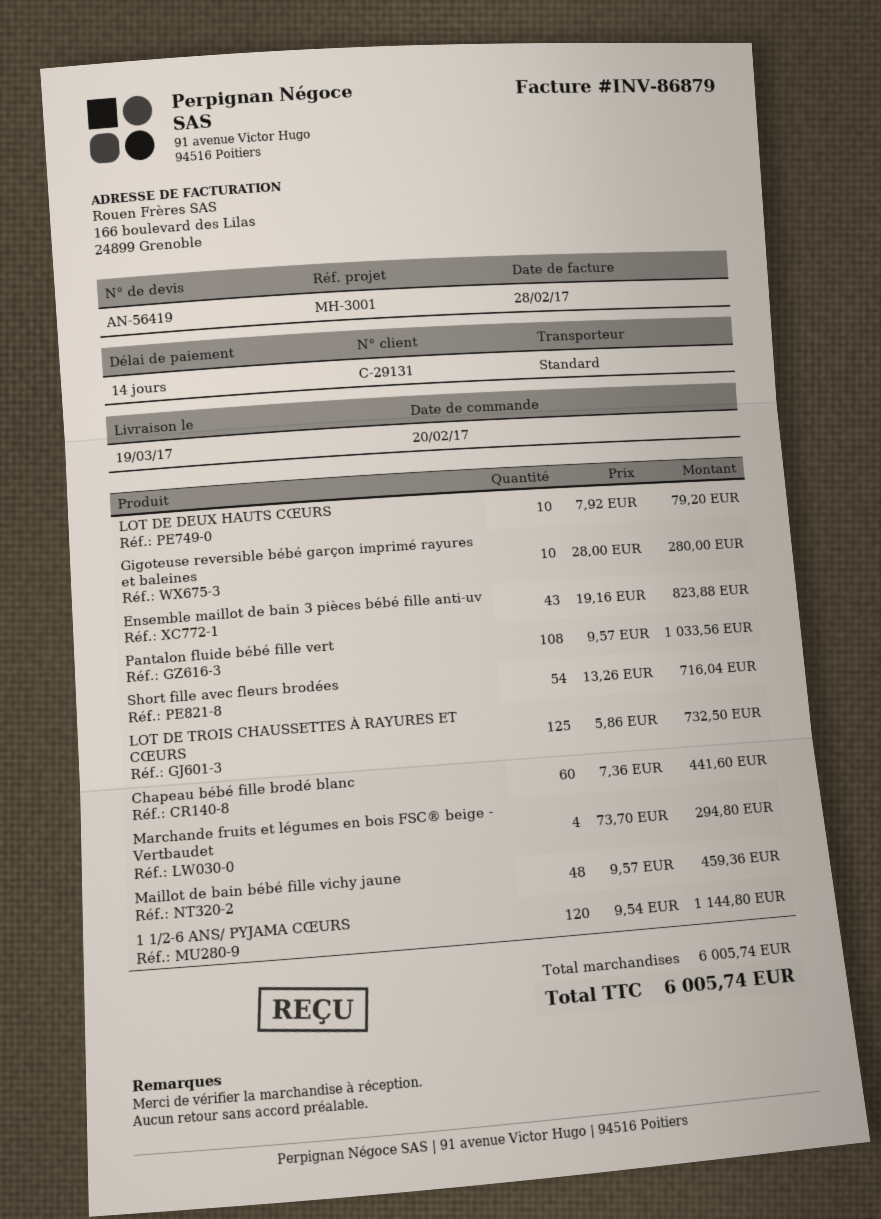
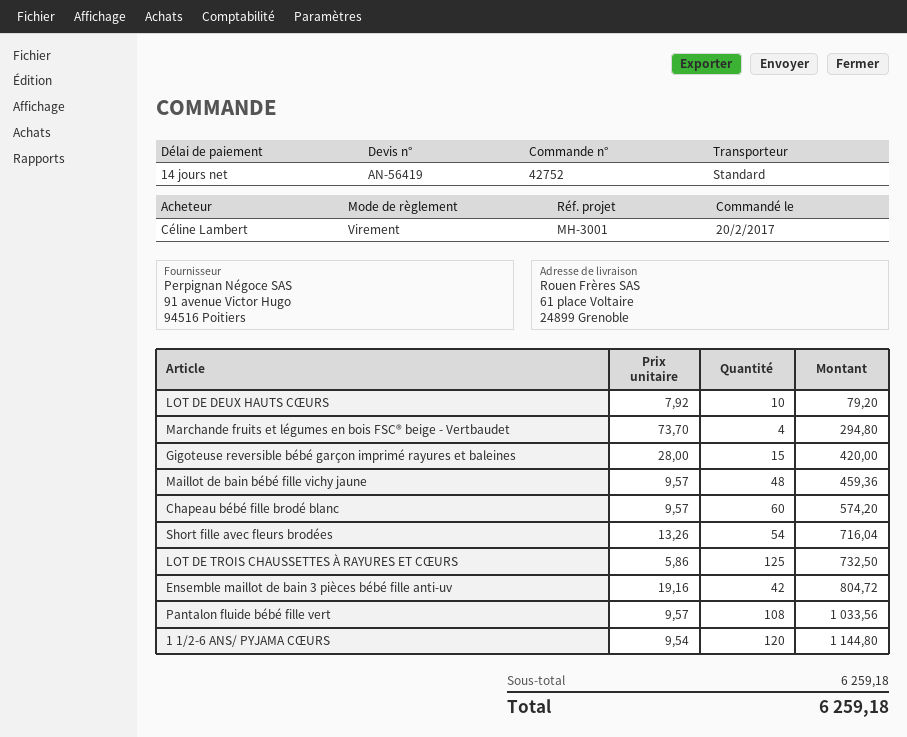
Gigoteuse reversible bébé garçon imprimé rayures et baleines: 10 x 28.00 = 280.00 -> 15 x 28.00 = 420.00
Ensemble maillot de bain 3 pièces bébé fille anti-uv: 43 x 19.16 = 823.88 -> 42 x 19.16 = 804.72
Chapeau bébé fille brodé blanc: 60 x 7.36 = 441.60 -> 60 x 9.57 = 574.20
subtotal: 6005.74 -> 6259.18
total: 6005.74 -> 6259.18

